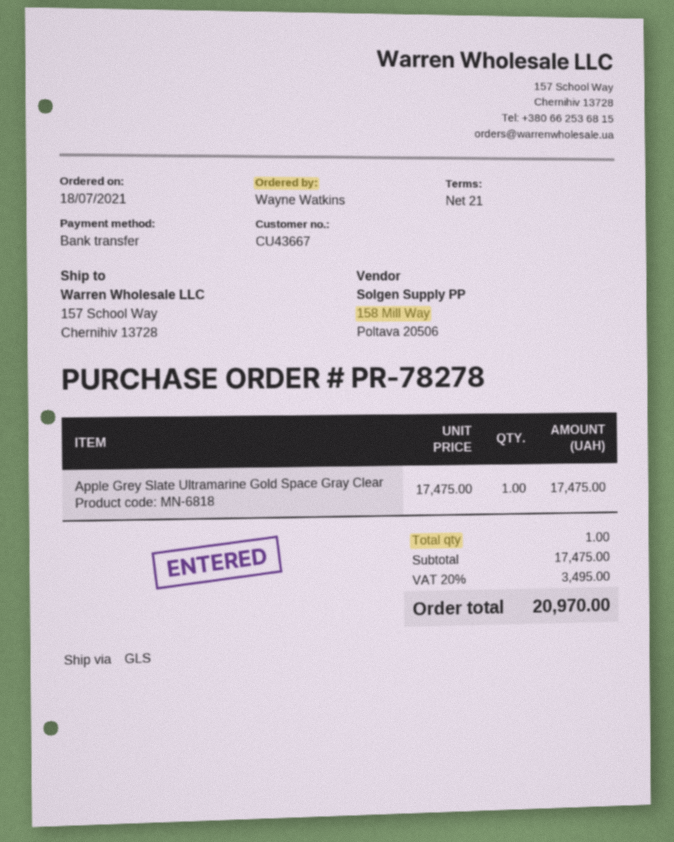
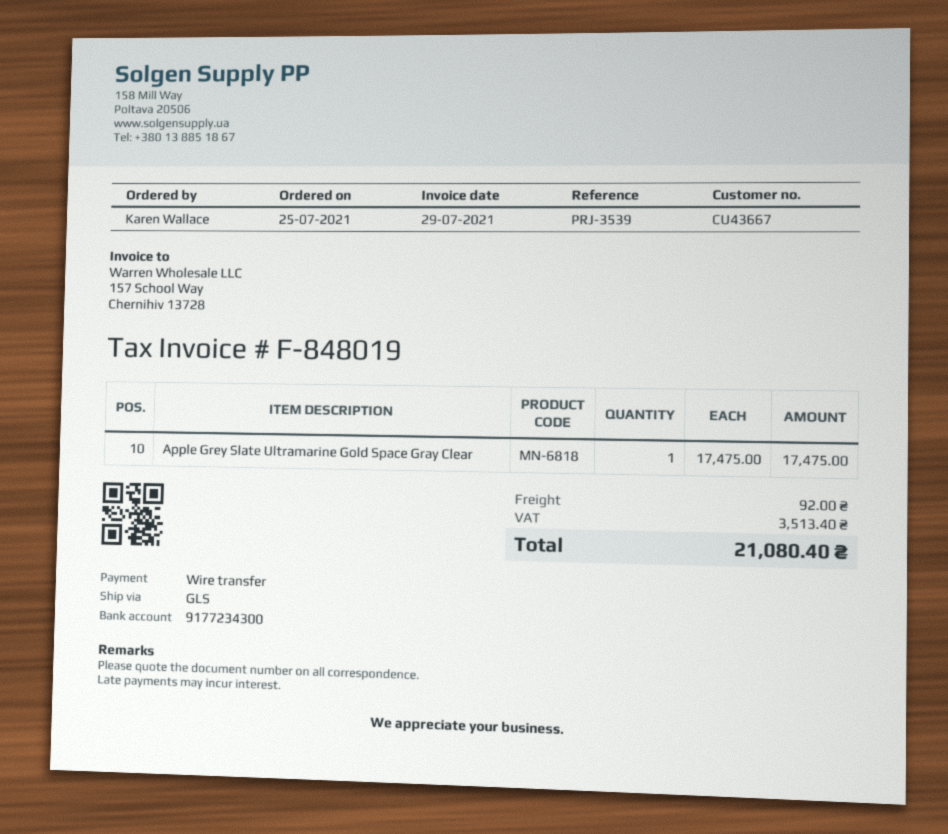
order date: 2021-07-18 -> 2021-07-25
ordered by: Wayne Watkins -> Karen Wallace
shipping: none -> 92.00
tax: 3495.00 -> 3513.40
total: 20970.00 -> 21080.40

